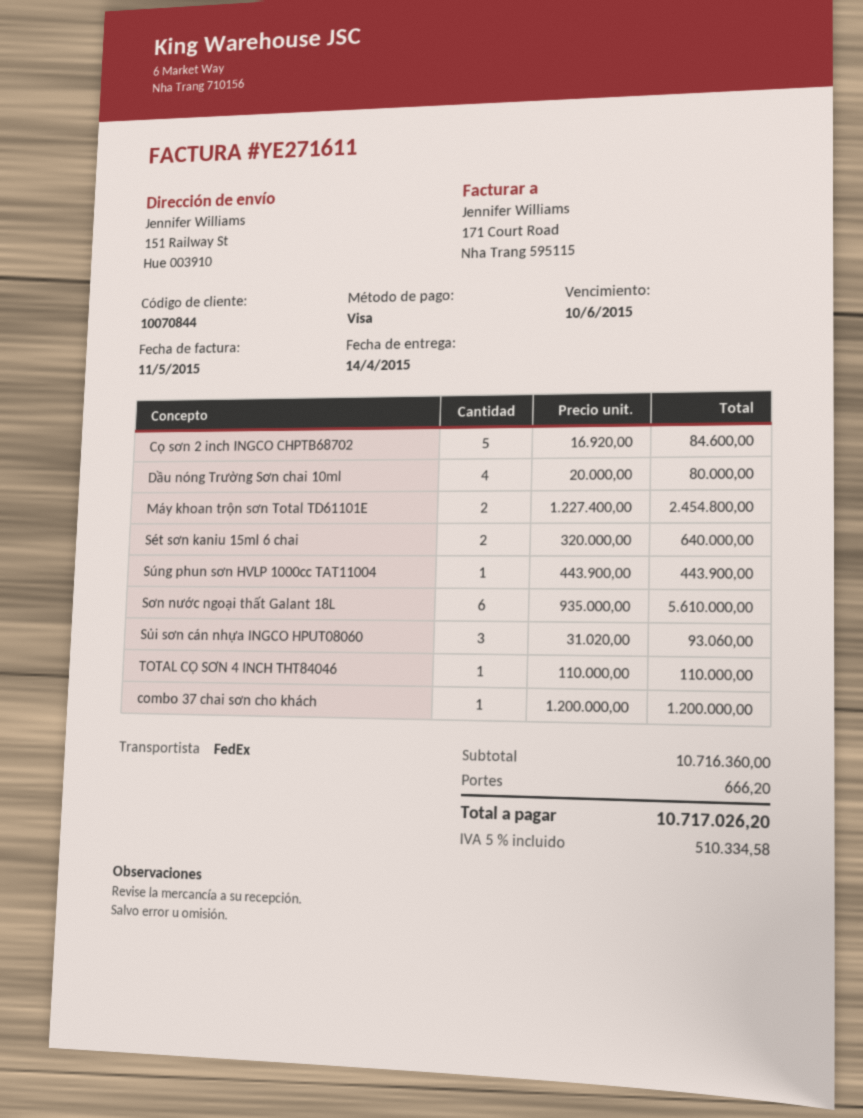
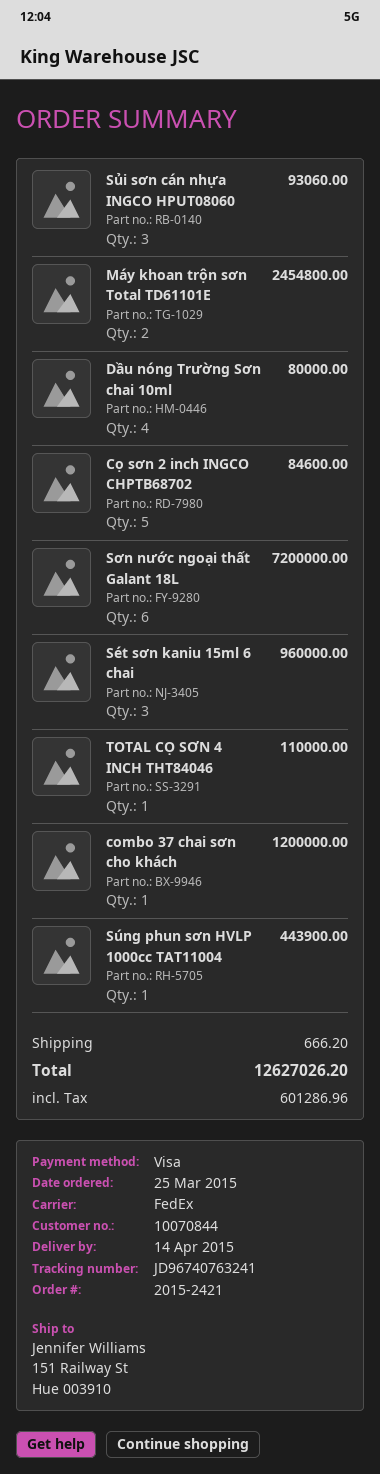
Sét sơn kaniu 15ml 6 chai: 2 for 640000.00 -> 3 for 960000.00
Sơn nước ngoại thất Galant 18L: 6 for 5610000.00 -> 6 for 7200000.00
tax: 510334.58 -> 601286.96
total: 10717026.20 -> 12627026.20

